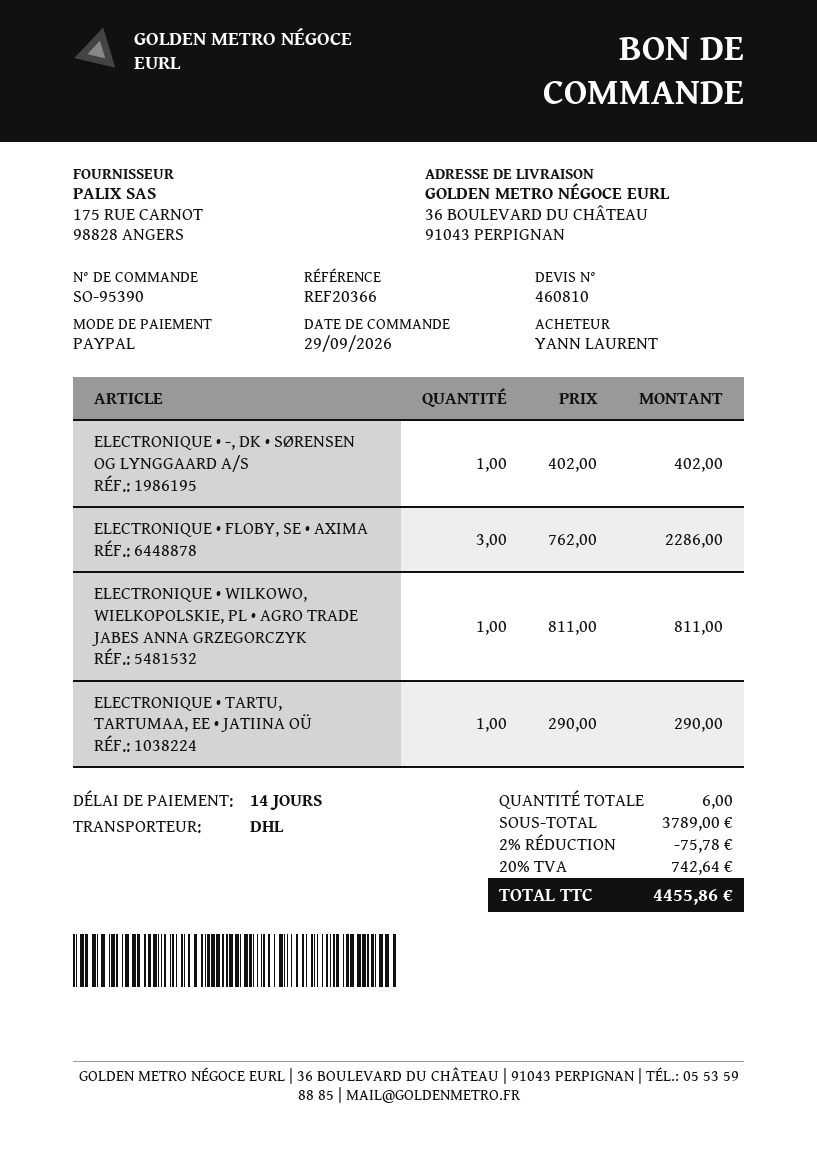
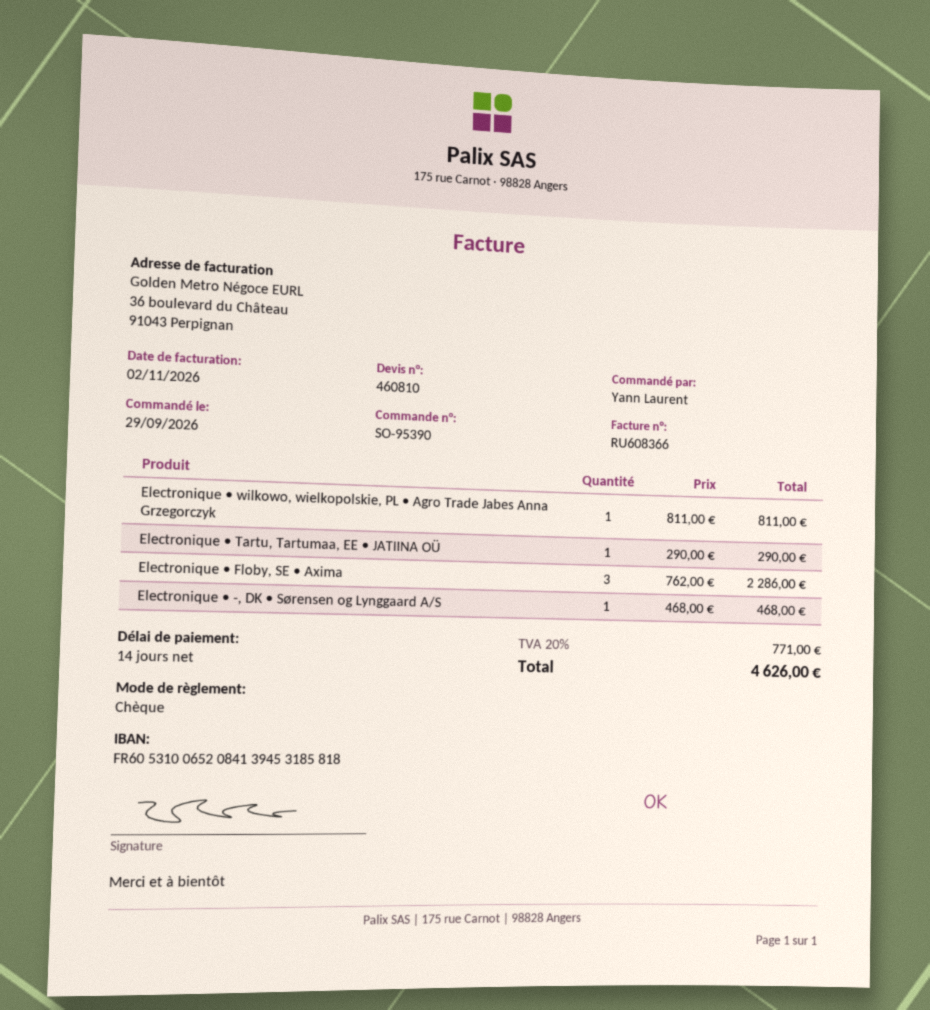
payment method: PayPal -> cheque
ELECTRONIQUE • -, DK • SØRENSEN OG LYNGGAARD A/S: 1 x 402.00 = 402.00 -> 1 x 468.00 = 468.00
discount: 2% = 75.78 -> none
tax: 20% = 742.64 -> 20% = 771.00
total: 4455.86 -> 4626.00

